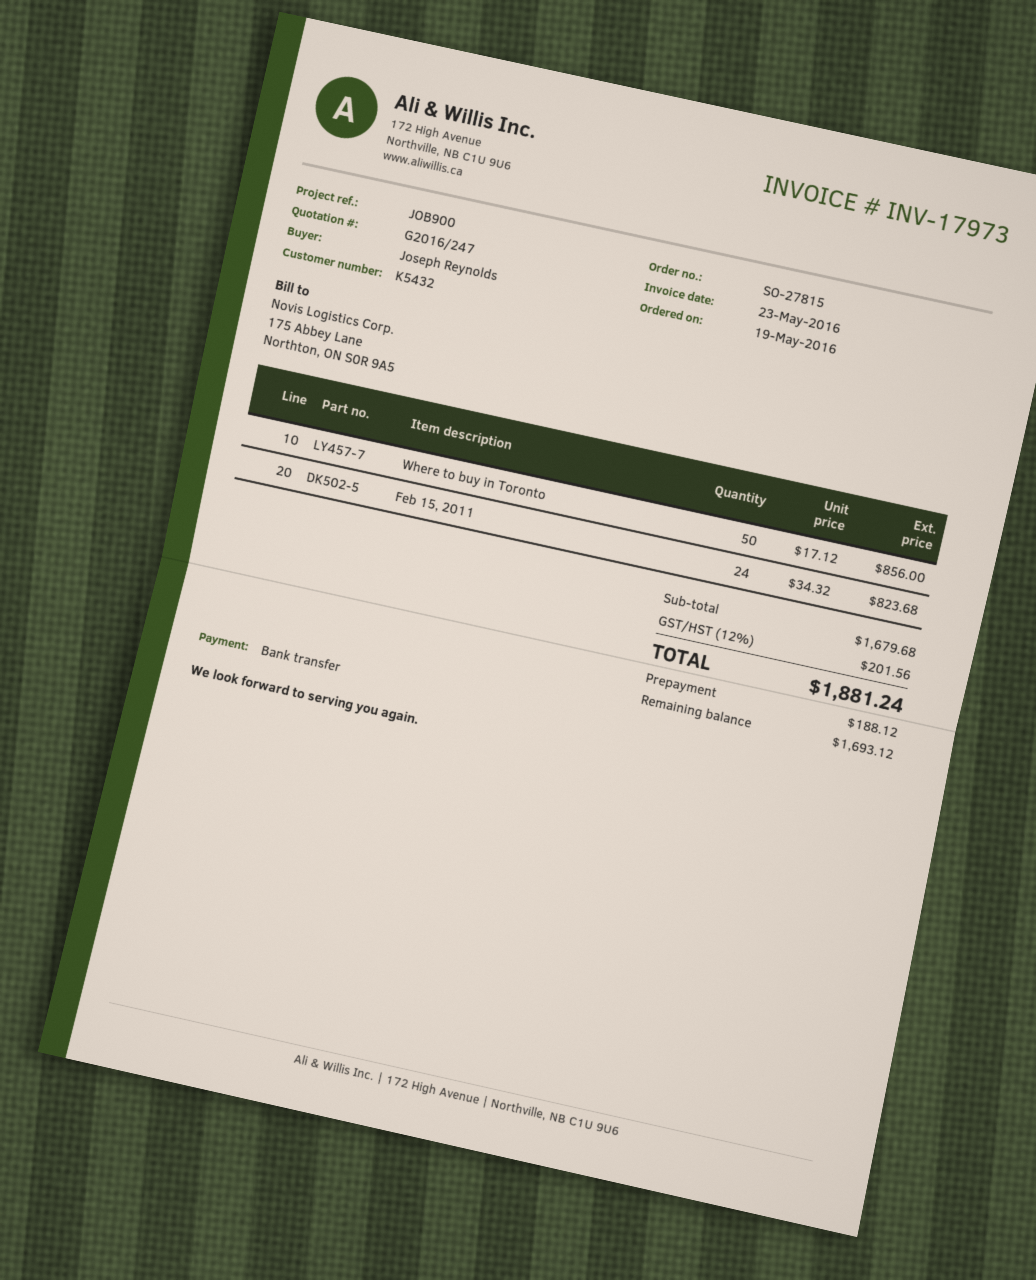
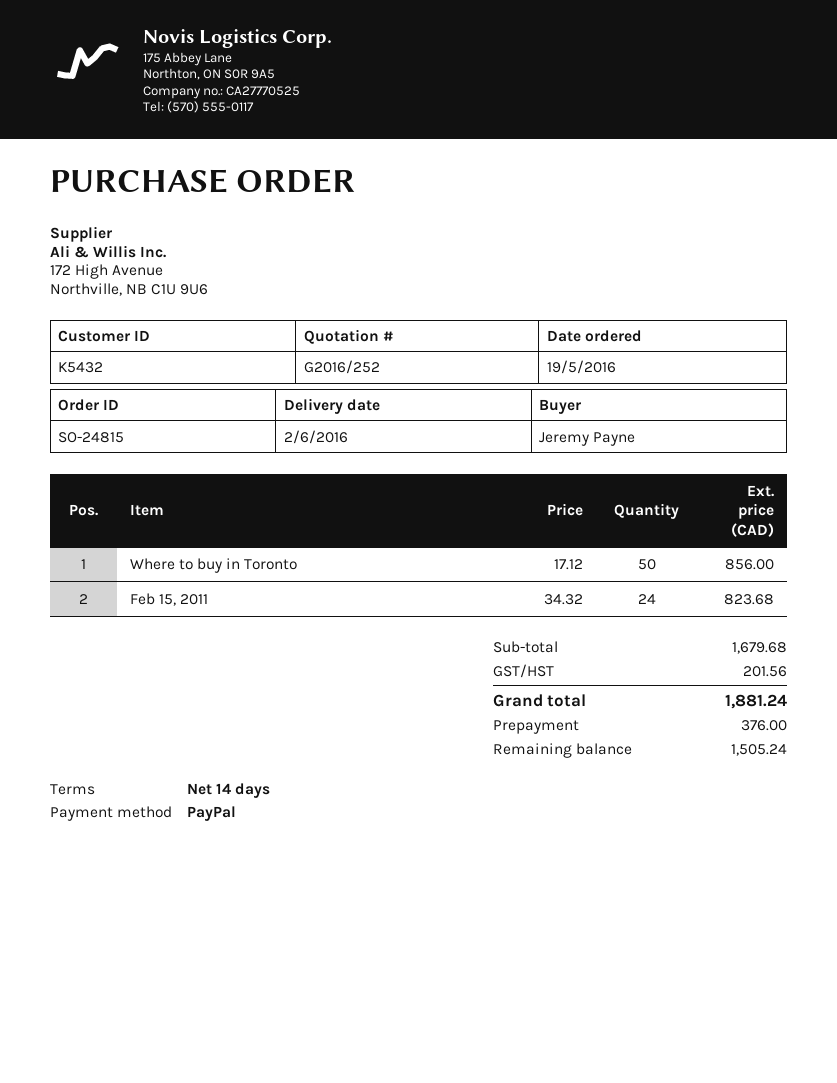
quote number: G2016/247 -> G2016/252
order number: SO-27815 -> SO-24815
ordered by: Joseph Reynolds -> Jeremy Payne
payment method: bank transfer -> PayPal
deposit: 188.12 -> 376.00
balance: 1693.12 -> 1505.24

